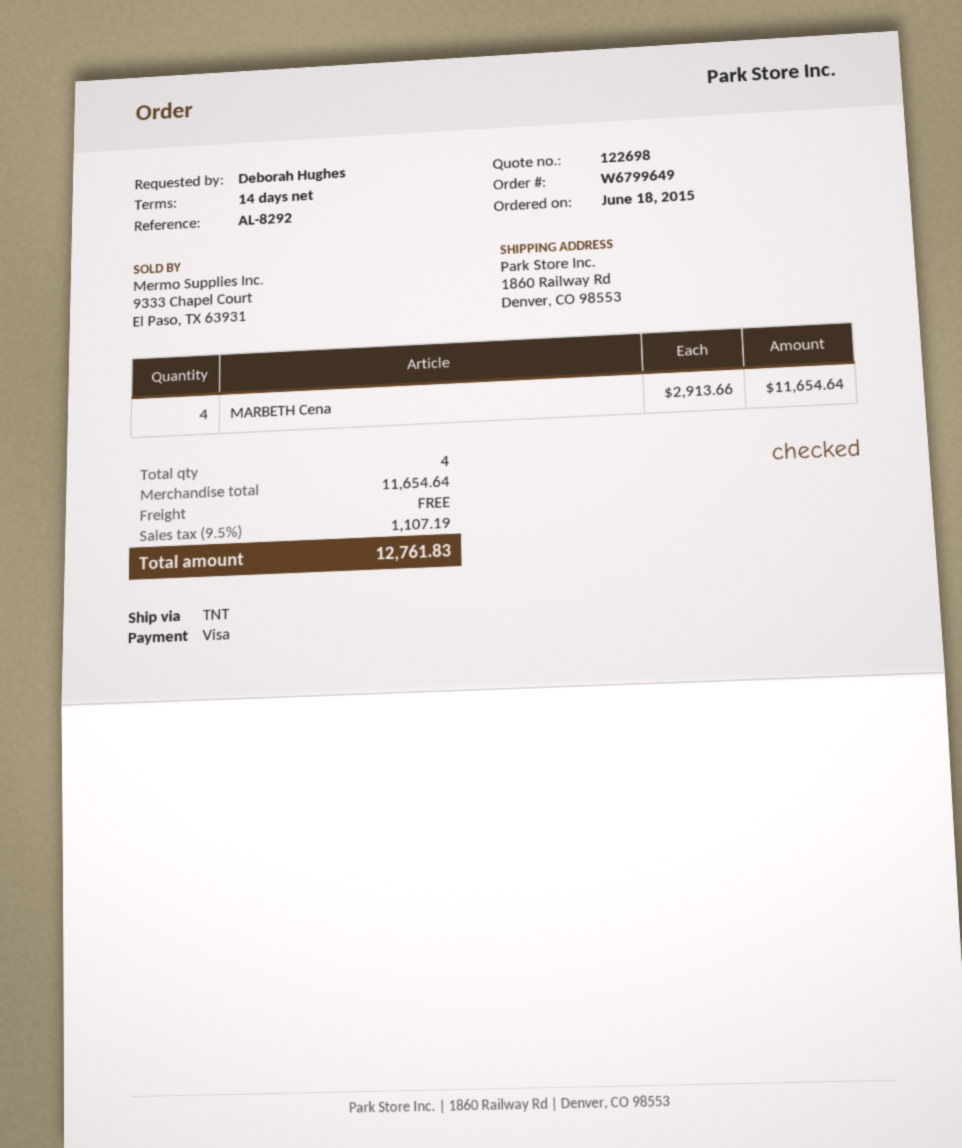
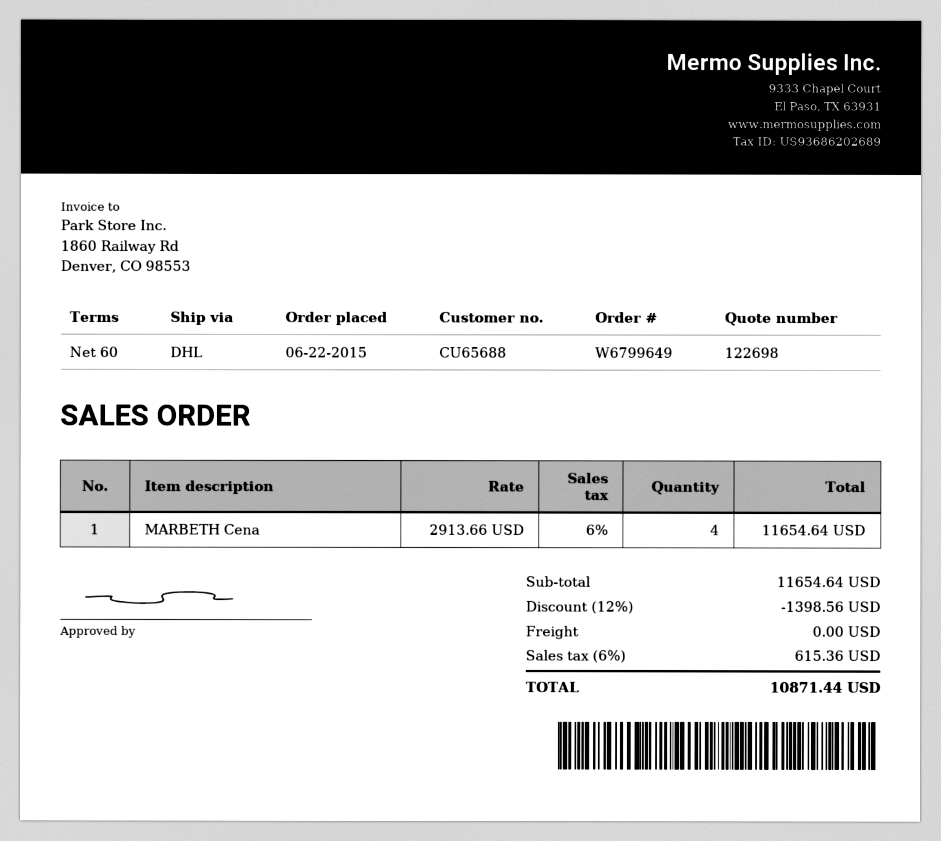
order date: 2015-06-18 -> 2015-06-22
payment terms: 14 days -> 60 days
shipping method: TNT -> DHL
discount: none -> 12% = 1398.56
tax: 9.5% = 1107.19 -> 6% = 615.36
total: 12761.83 -> 10871.44

